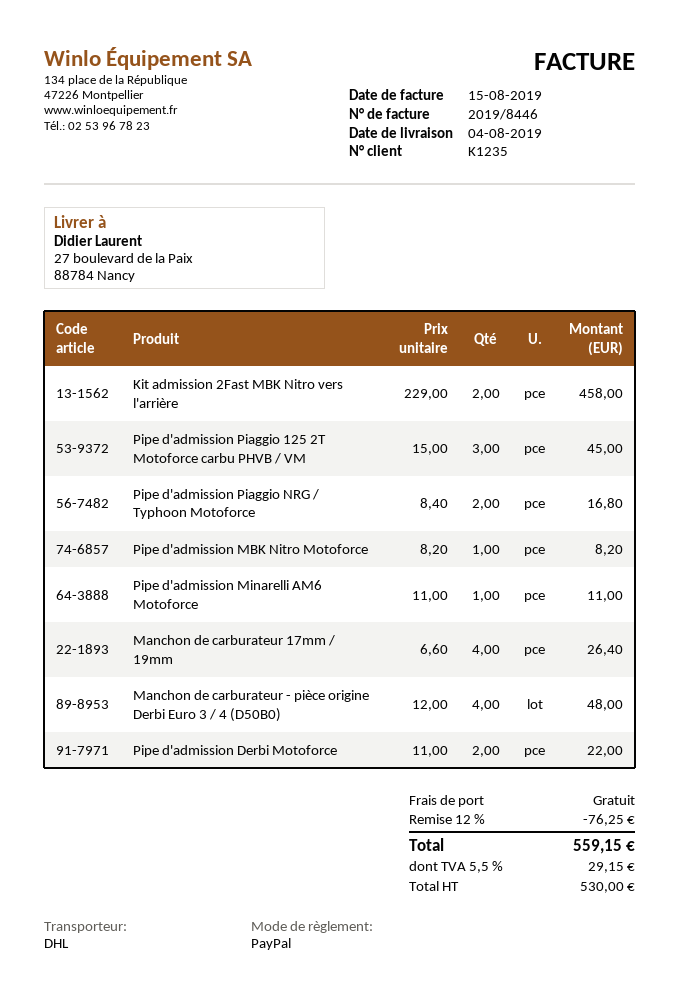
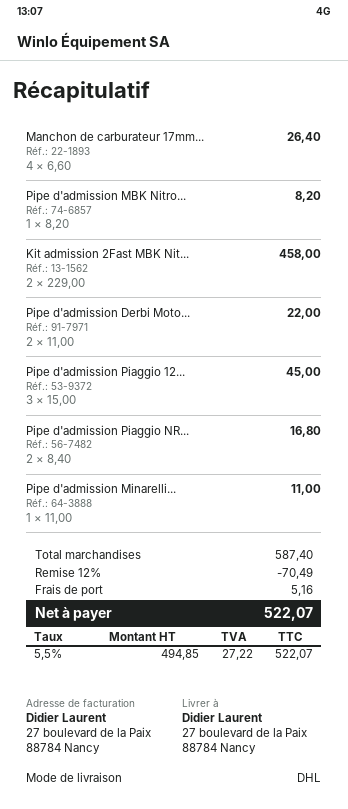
Manchon de carburateur - pièce origine Derbi Euro 3 / 4 (D50B0): 4 x 12.00 = 48.00 -> none
discount: 12% = 76.25 -> 12% = 70.49
shipping: 0.00 -> 5.16
net: 530.00 -> 494.85
tax: 5.5% = 29.15 -> 5.5% = 27.22
total: 559.15 -> 522.07

